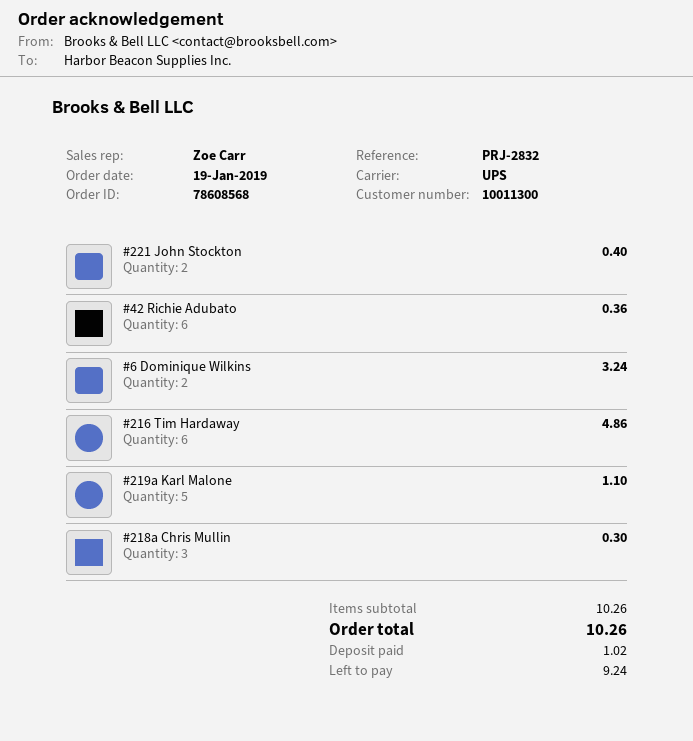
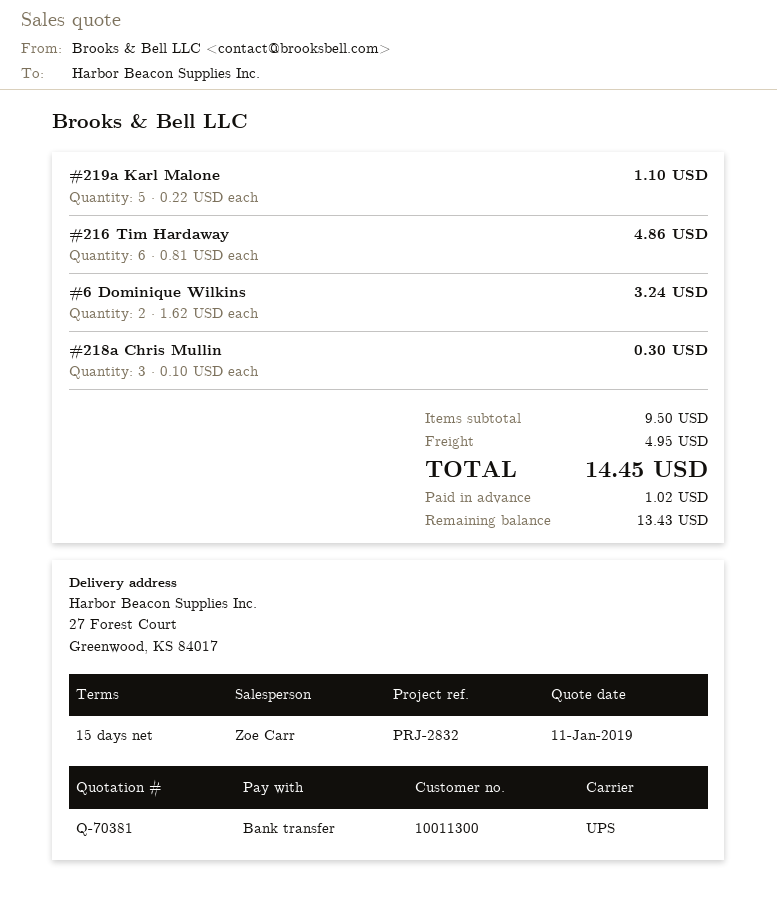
#221 John Stockton: 2 for 0.40 -> none
#42 Richie Adubato: 6 for 0.36 -> none
subtotal: 10.26 -> 9.50
shipping: none -> 4.95
total: 10.26 -> 14.45
balance: 9.24 -> 13.43

